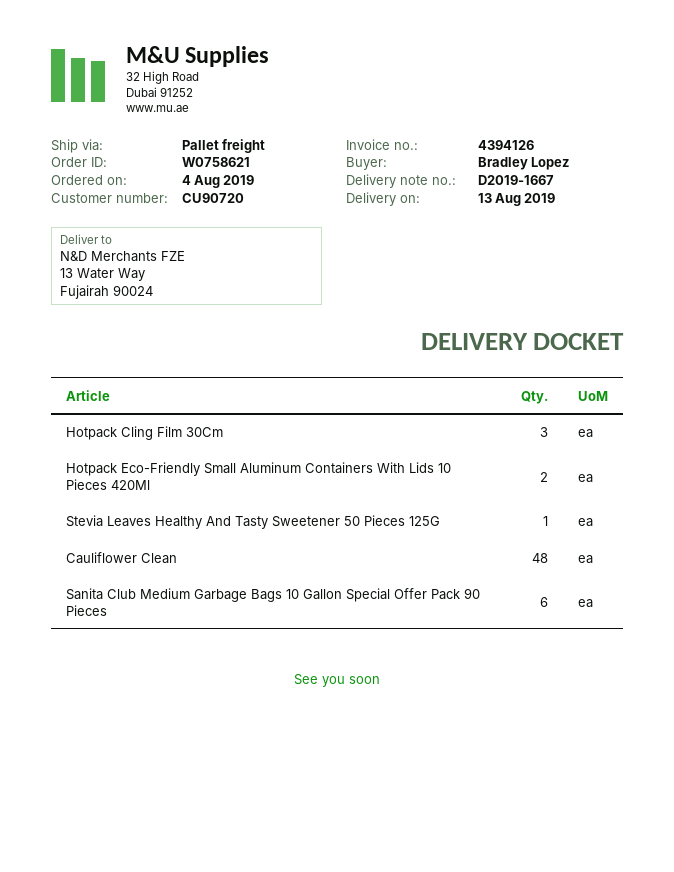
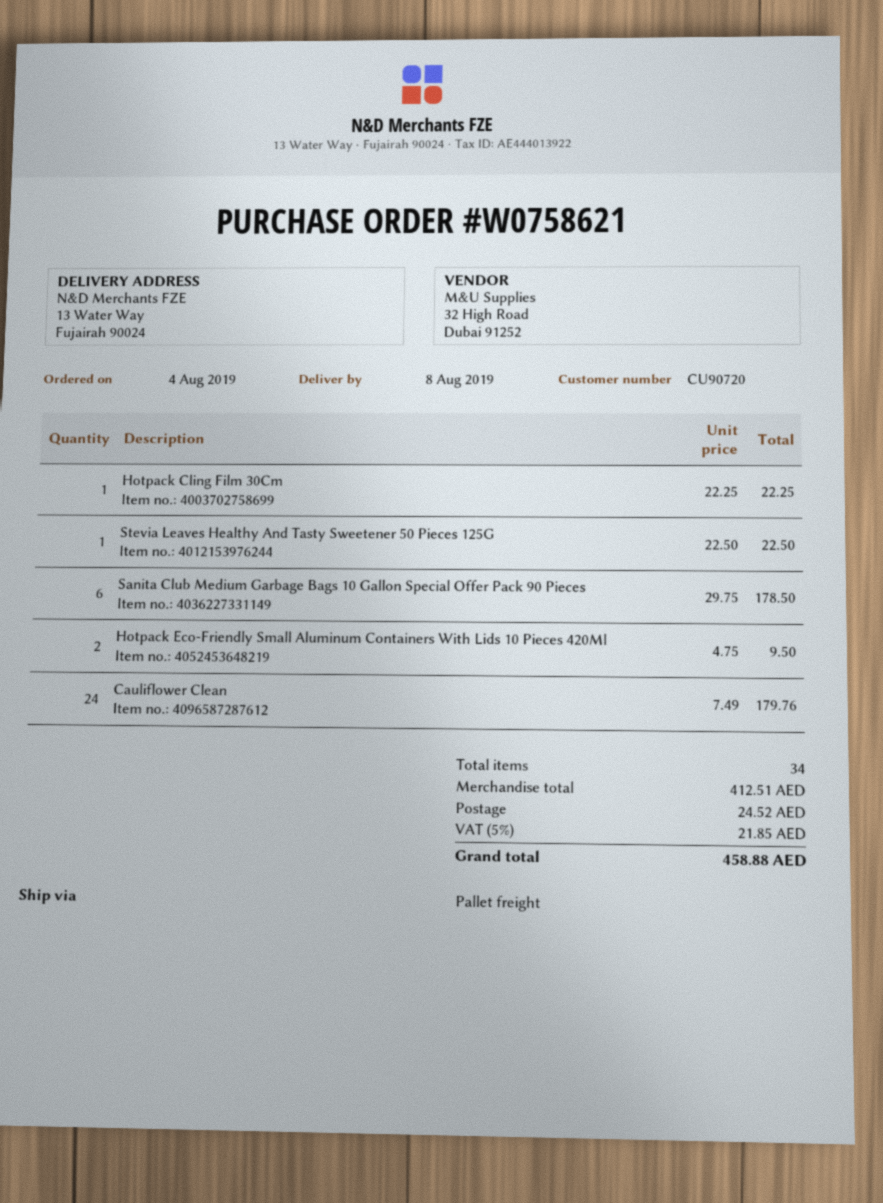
delivery date: 2019-08-13 -> 2019-08-08
Hotpack Cling Film 30Cm: 3 -> 1
Cauliflower Clean: 48 -> 24

